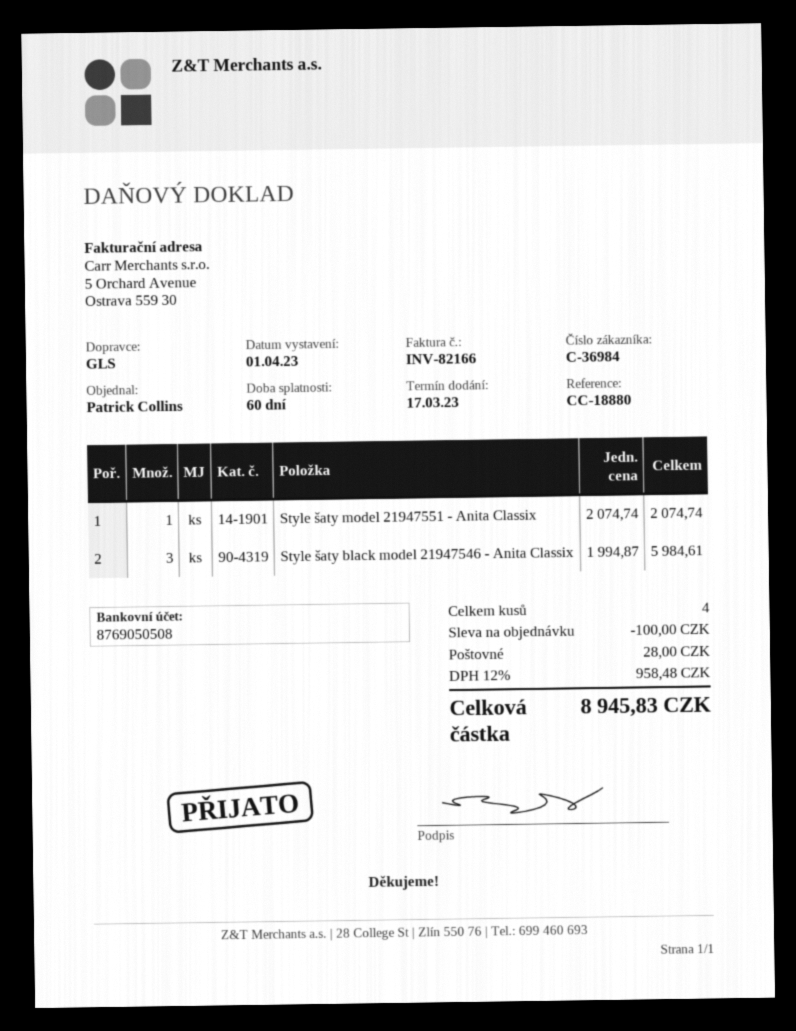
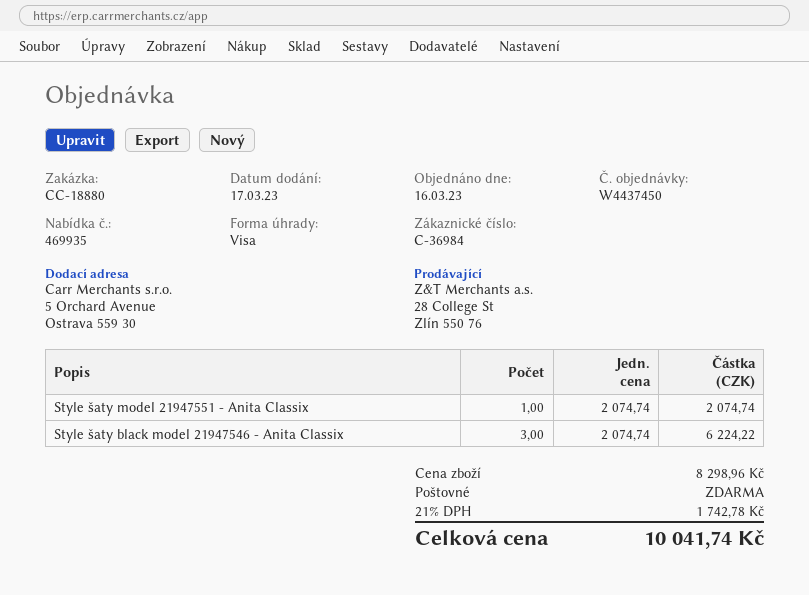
Style šaty black model 21947546 - Anita Classix: 3 x 1994.87 = 5984.61 -> 3 x 2074.74 = 6224.22
discount: 100.00 -> none
shipping: 28.00 -> 0.00
tax: 12% = 958.48 -> 21% = 1742.78
total: 8945.83 -> 10041.74

